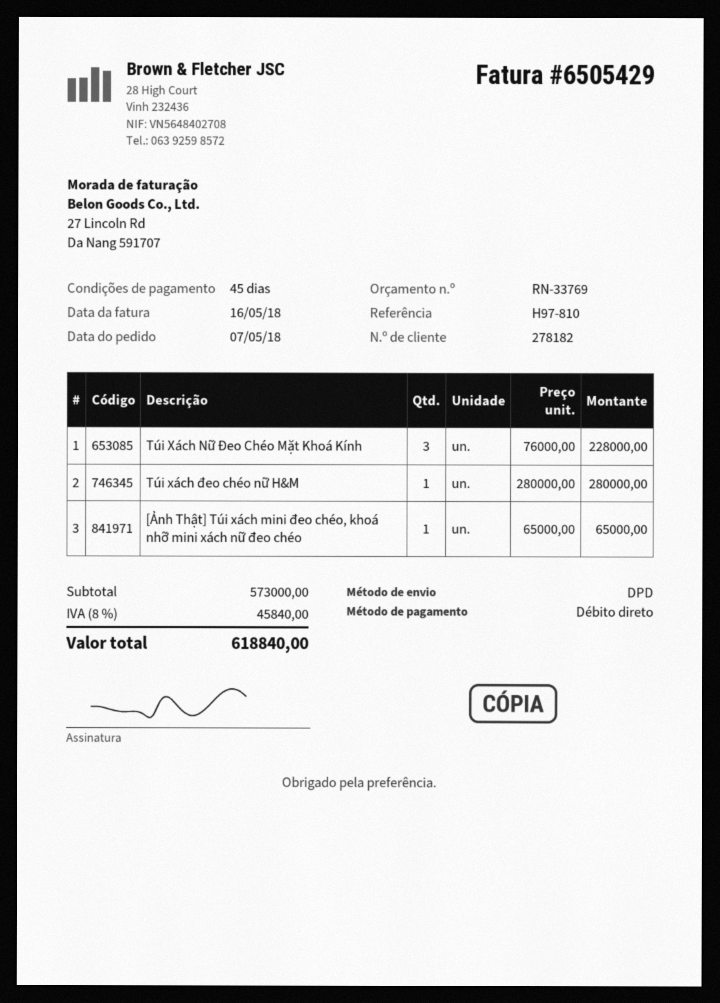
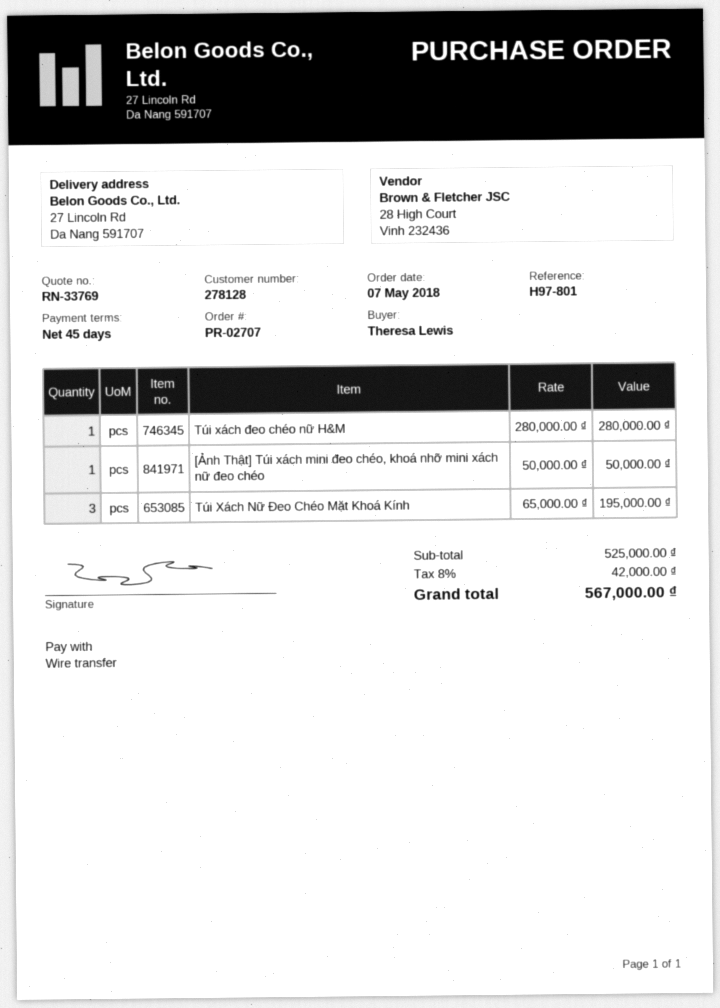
customer number: 278182 -> 278128
reference: H97-810 -> H97-801
payment method: direct debit -> bank transfer
Túi Xách Nữ Đeo Chéo Mặt Khoá Kính: 3 x 76000.00 = 228000.00 -> 3 x 65000.00 = 195000.00
[Ảnh Thật] Túi xách mini đeo chéo, khoá nhỡ mini xách nữ đeo chéo: 1 x 65000.00 = 65000.00 -> 1 x 50000.00 = 50000.00
subtotal: 573000.00 -> 525000.00
tax: 8% = 45840.00 -> 8% = 42000.00
total: 618840.00 -> 567000.00

